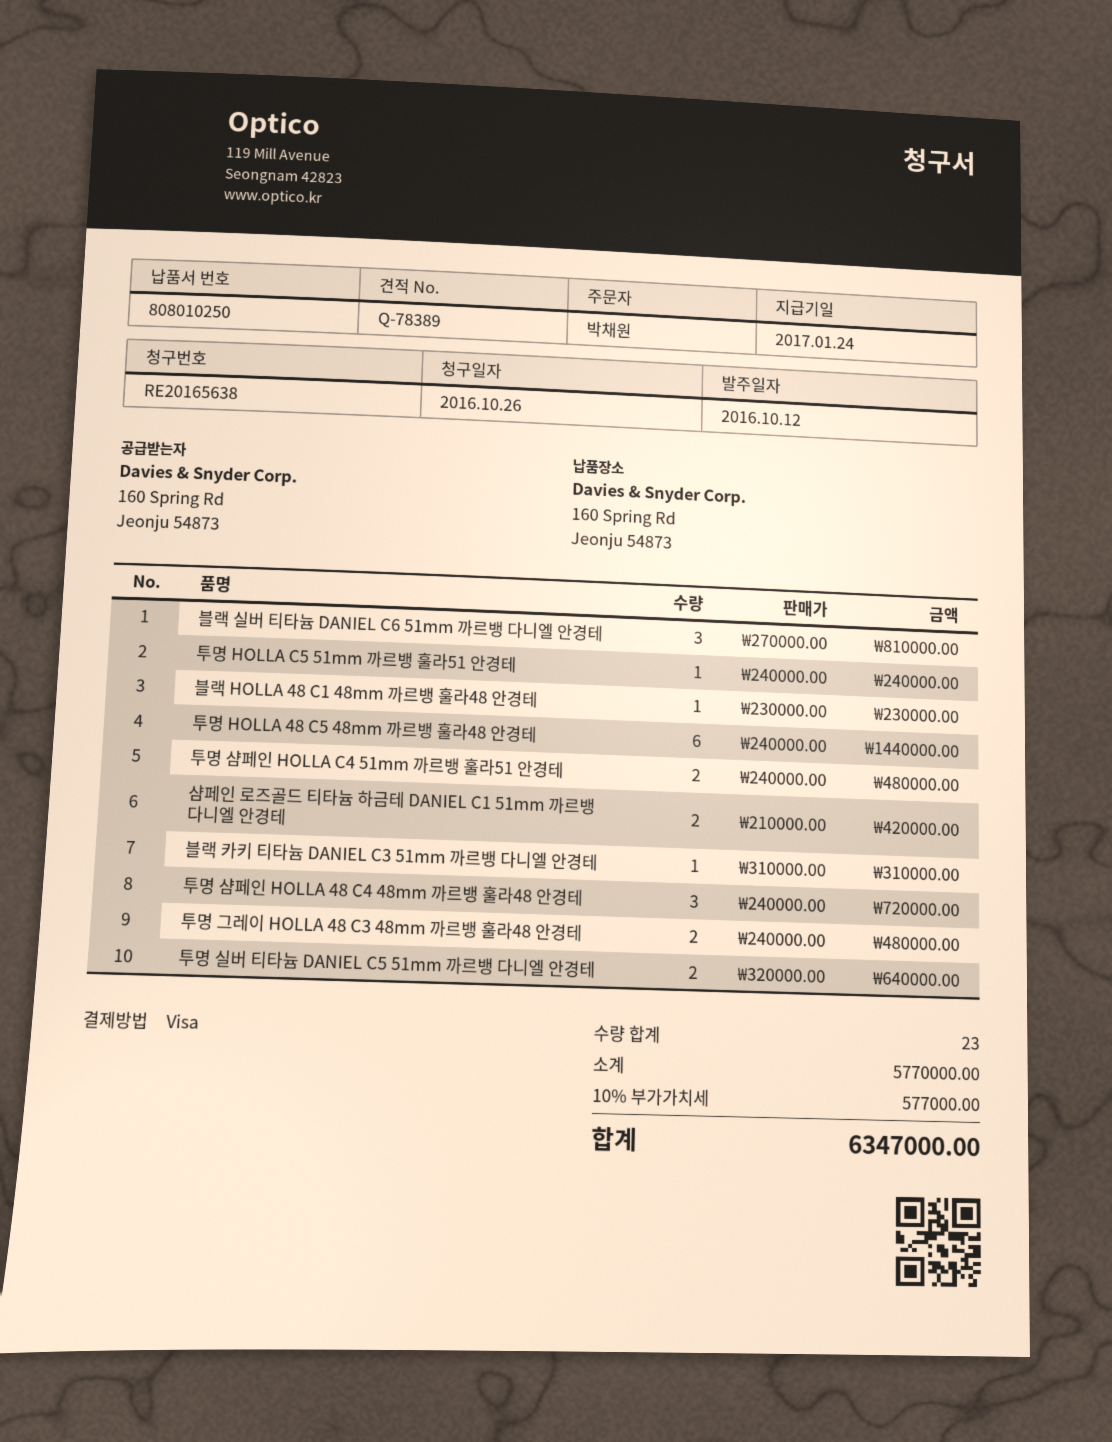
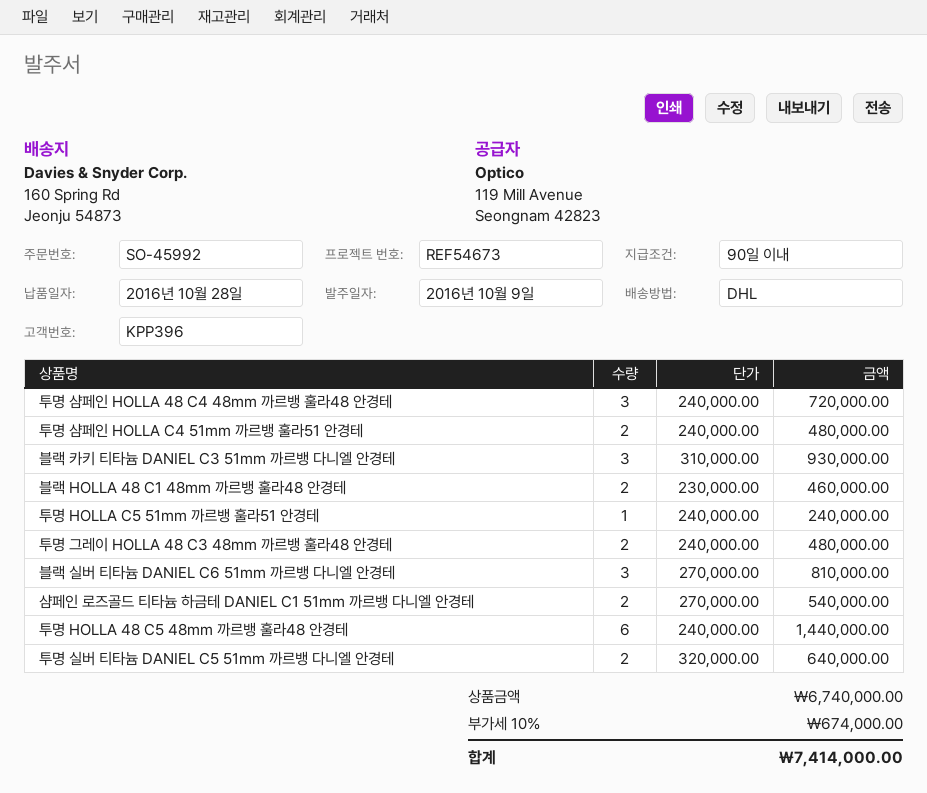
order date: 2016-10-12 -> 2016-10-09
블랙 HOLLA 48 C1 48mm 까르뱅 훌라48 안경테: 1 x 230000.00 = 230000.00 -> 2 x 230000.00 = 460000.00
샴페인 로즈골드 티타늄 하금테 DANIEL C1 51mm 까르뱅 다니엘 안경테: 2 x 210000.00 = 420000.00 -> 2 x 270000.00 = 540000.00
블랙 카키 티타늄 DANIEL C3 51mm 까르뱅 다니엘 안경테: 1 x 310000.00 = 310000.00 -> 3 x 310000.00 = 930000.00
subtotal: 5770000.00 -> 6740000.00
tax: 10% = 577000.00 -> 10% = 674000.00
total: 6347000.00 -> 7414000.00

